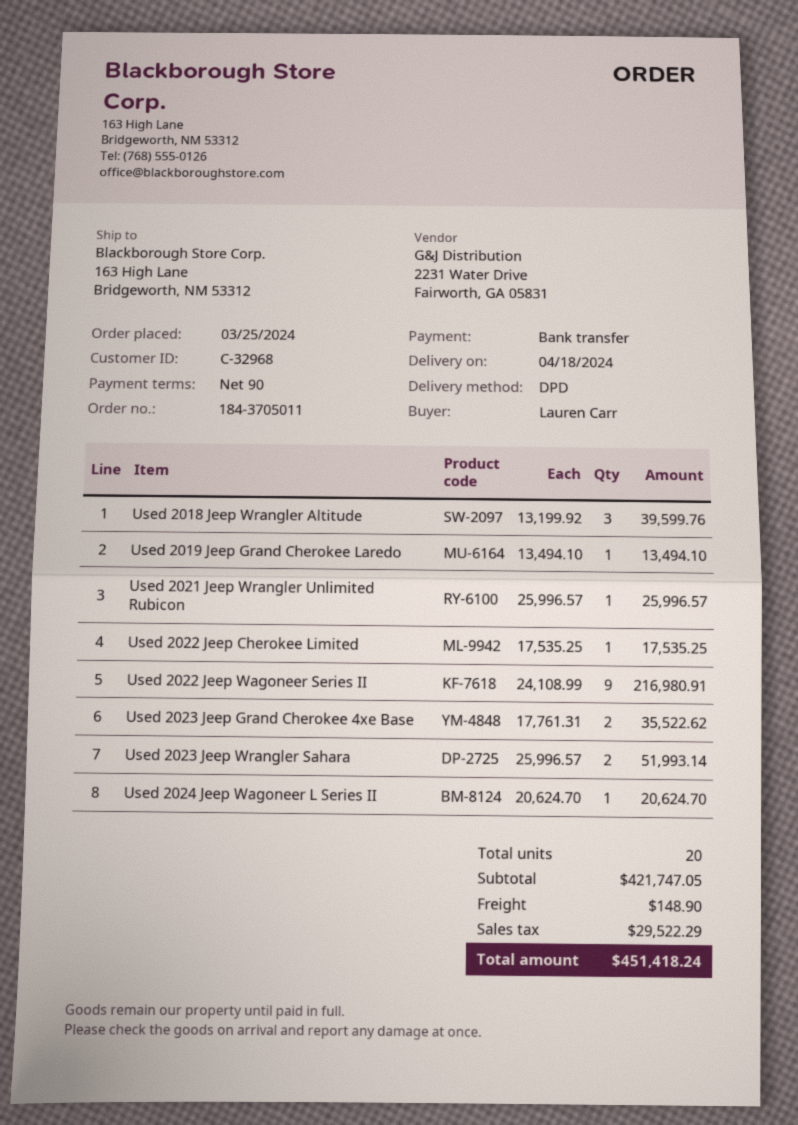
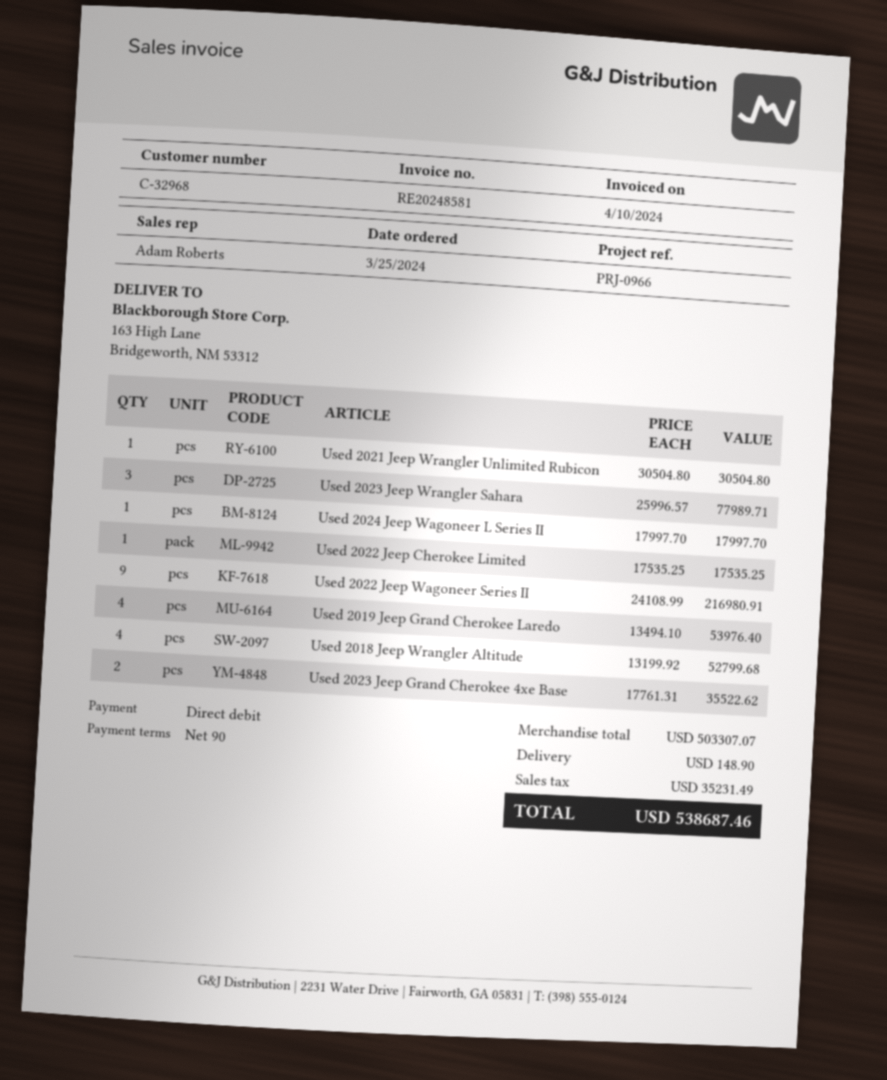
payment method: bank transfer -> direct debit
Used 2018 Jeep Wrangler Altitude: 3 x 13199.92 = 39599.76 -> 4 x 13199.92 = 52799.68
Used 2019 Jeep Grand Cherokee Laredo: 1 x 13494.10 = 13494.10 -> 4 x 13494.10 = 53976.40
Used 2021 Jeep Wrangler Unlimited Rubicon: 1 x 25996.57 = 25996.57 -> 1 x 30504.80 = 30504.80
Used 2023 Jeep Wrangler Sahara: 2 x 25996.57 = 51993.14 -> 3 x 25996.57 = 77989.71
Used 2024 Jeep Wagoneer L Series II: 1 x 20624.70 = 20624.70 -> 1 x 17997.70 = 17997.70
subtotal: 421747.05 -> 503307.07
tax: 29522.29 -> 35231.49
total: 451418.24 -> 538687.46

